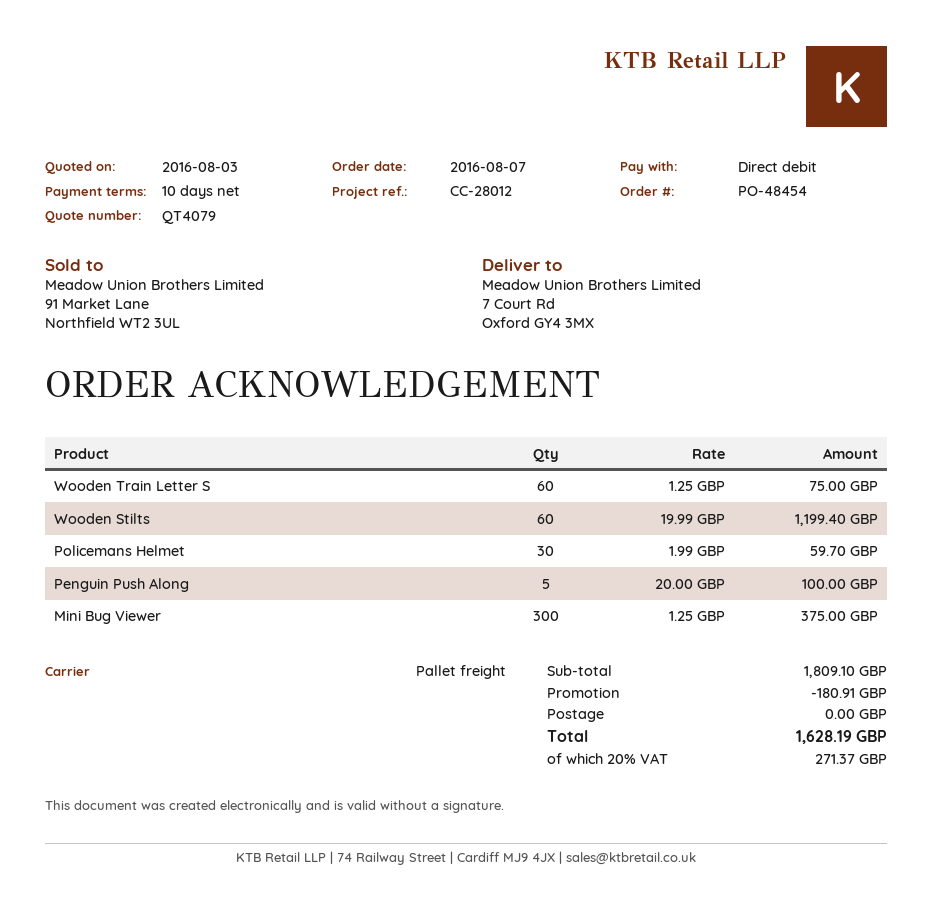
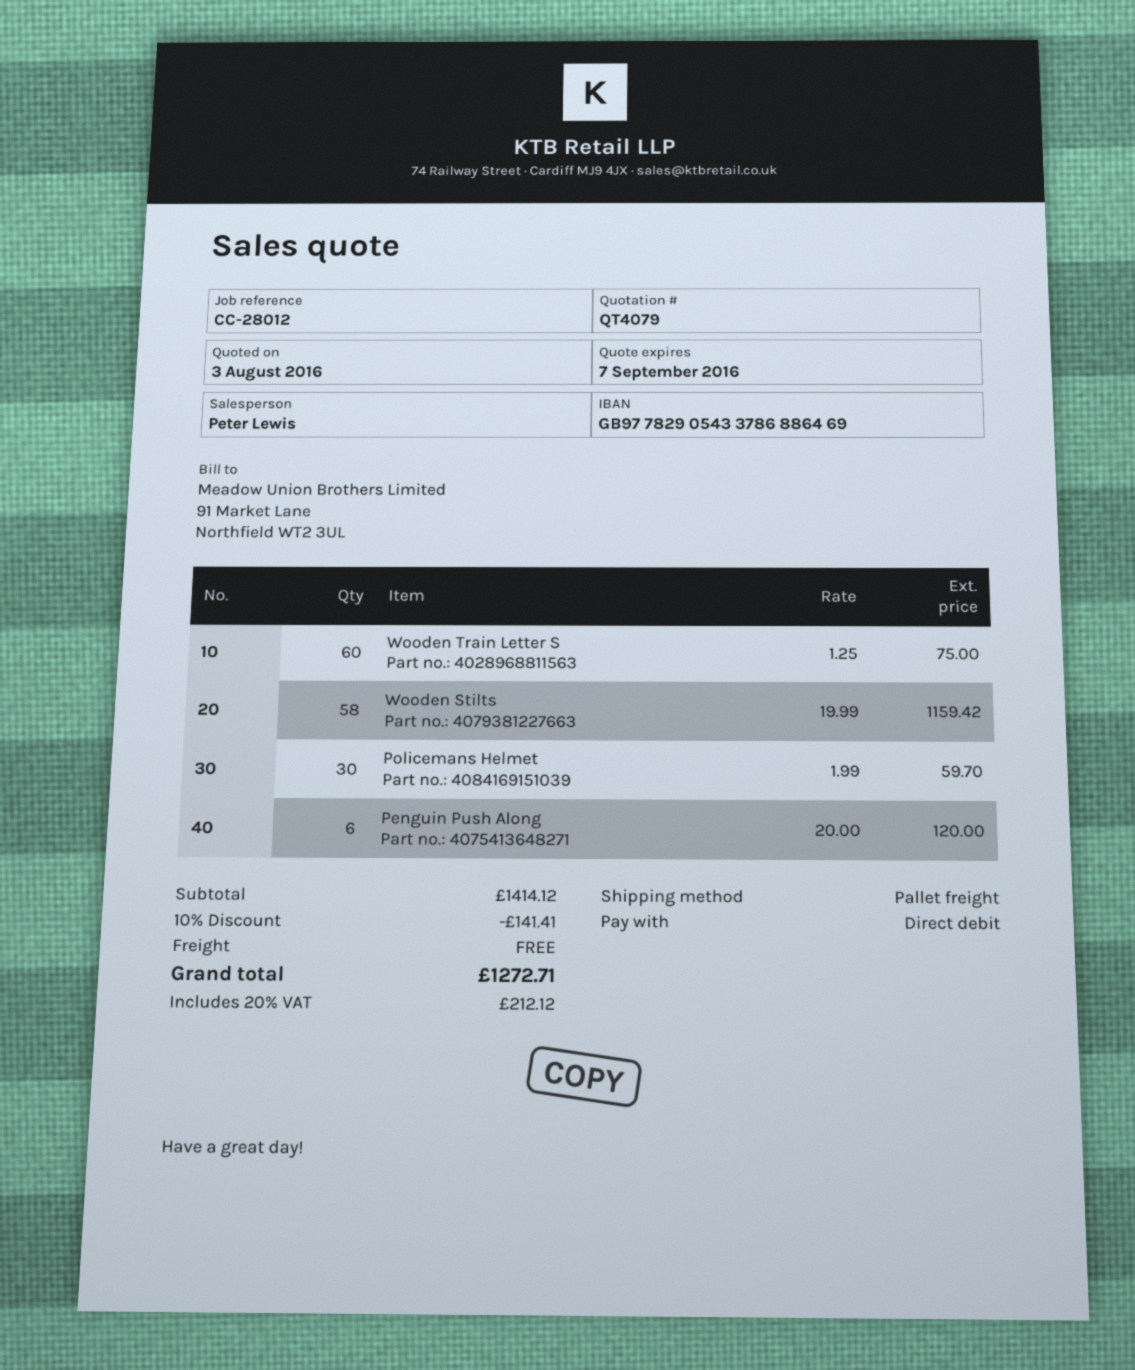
Wooden Stilts: 60 x 19.99 = 1199.40 -> 58 x 19.99 = 1159.42
Penguin Push Along: 5 x 20.00 = 100.00 -> 6 x 20.00 = 120.00
Mini Bug Viewer: 300 x 1.25 = 375.00 -> none
subtotal: 1809.10 -> 1414.12
discount: 180.91 -> 141.41
tax: 20% = 271.37 -> 20% = 212.12
total: 1628.19 -> 1272.71

